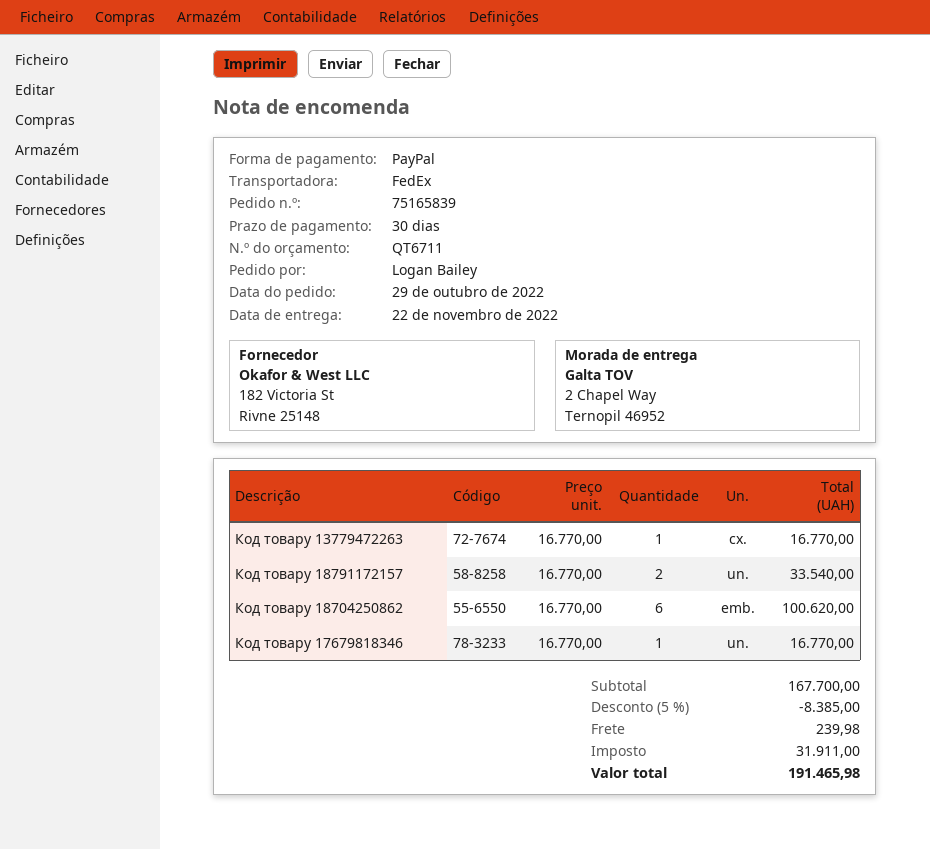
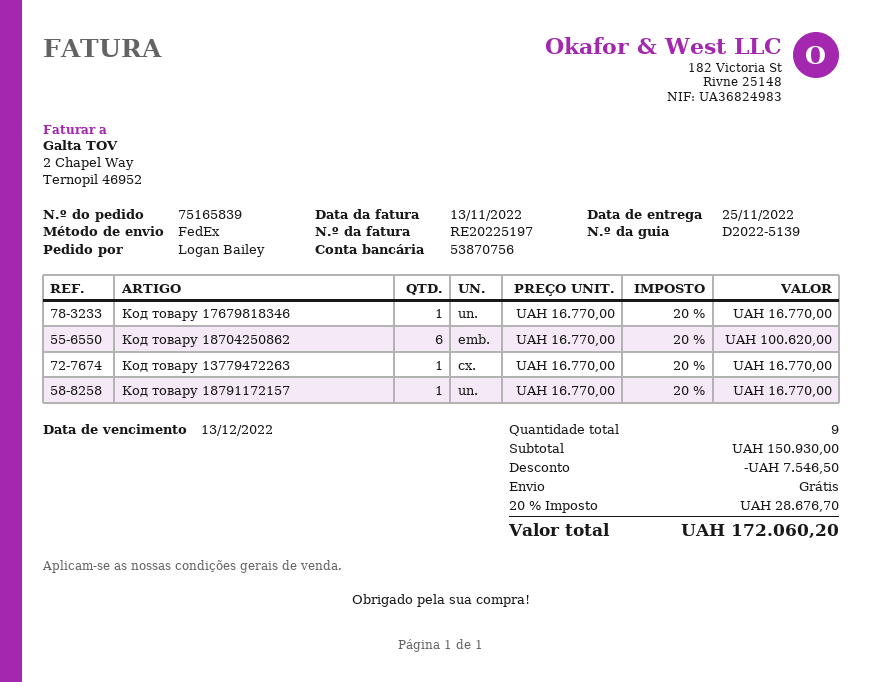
delivery date: 2022-11-22 -> 2022-11-25
Код товару 18791172157: 2 x 16770.00 = 33540.00 -> 1 x 16770.00 = 16770.00
subtotal: 167700.00 -> 150930.00
discount: 8385.00 -> 7546.50
shipping: 239.98 -> 0.00
tax: 31911.00 -> 28676.70
total: 191465.98 -> 172060.20

